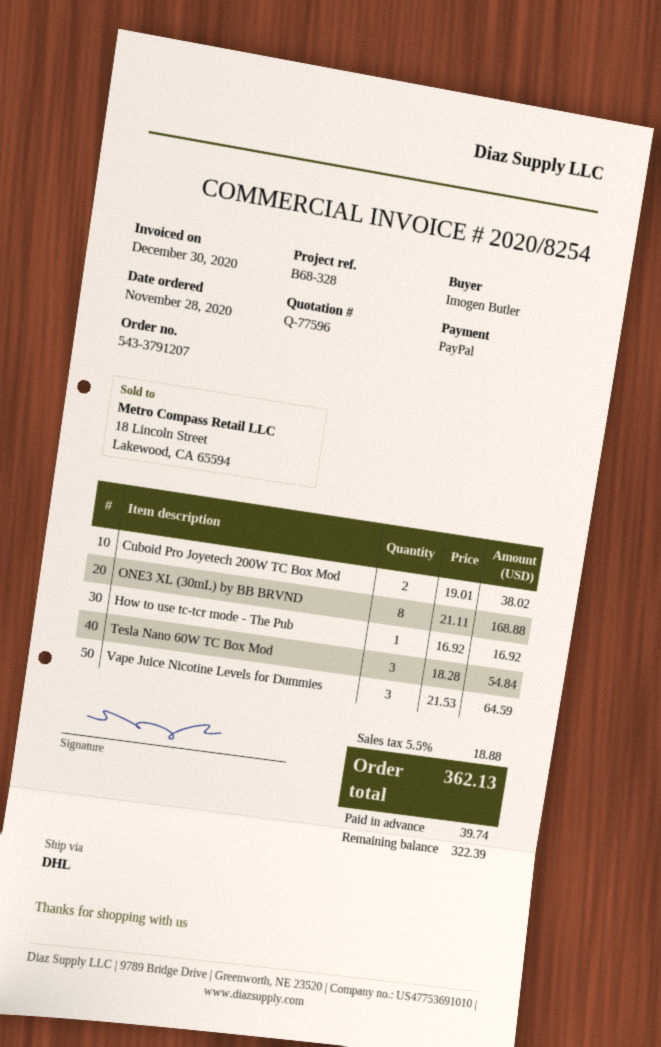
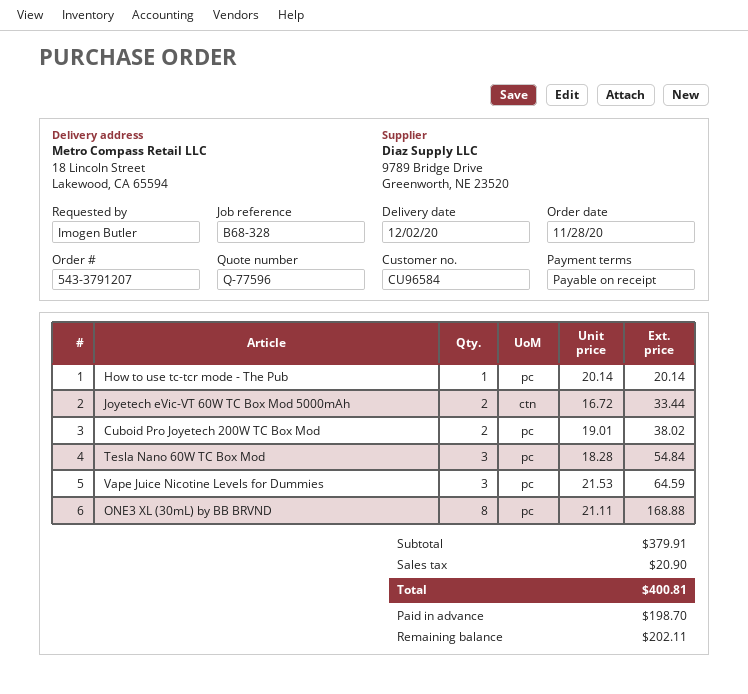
How to use tc-tcr mode - The Pub: 1 x 16.92 = 16.92 -> 1 x 20.14 = 20.14
Joyetech eVic-VT 60W TC Box Mod 5000mAh: none -> 2 x 16.72 = 33.44
tax: 18.88 -> 20.90
total: 362.13 -> 400.81
deposit: 39.74 -> 198.70
balance: 322.39 -> 202.11

